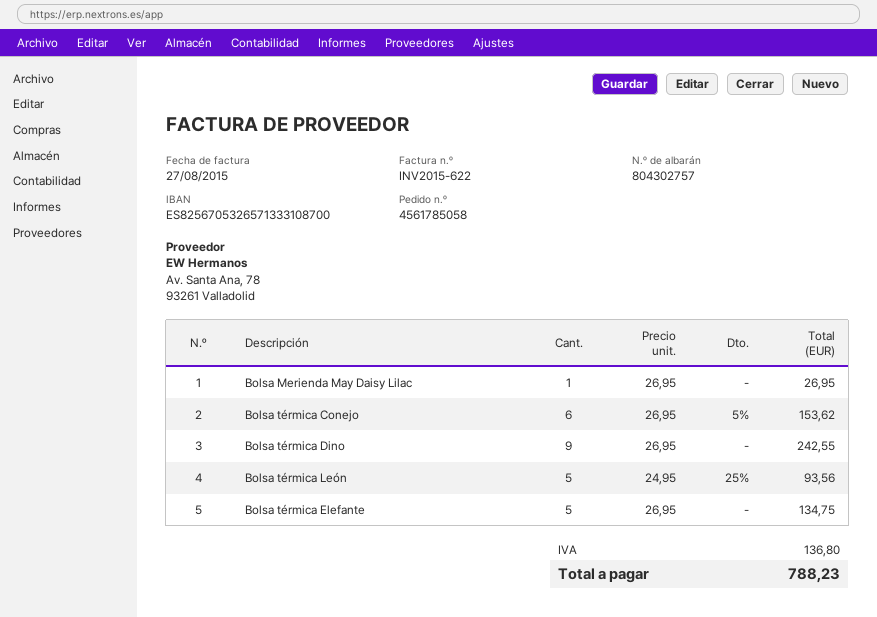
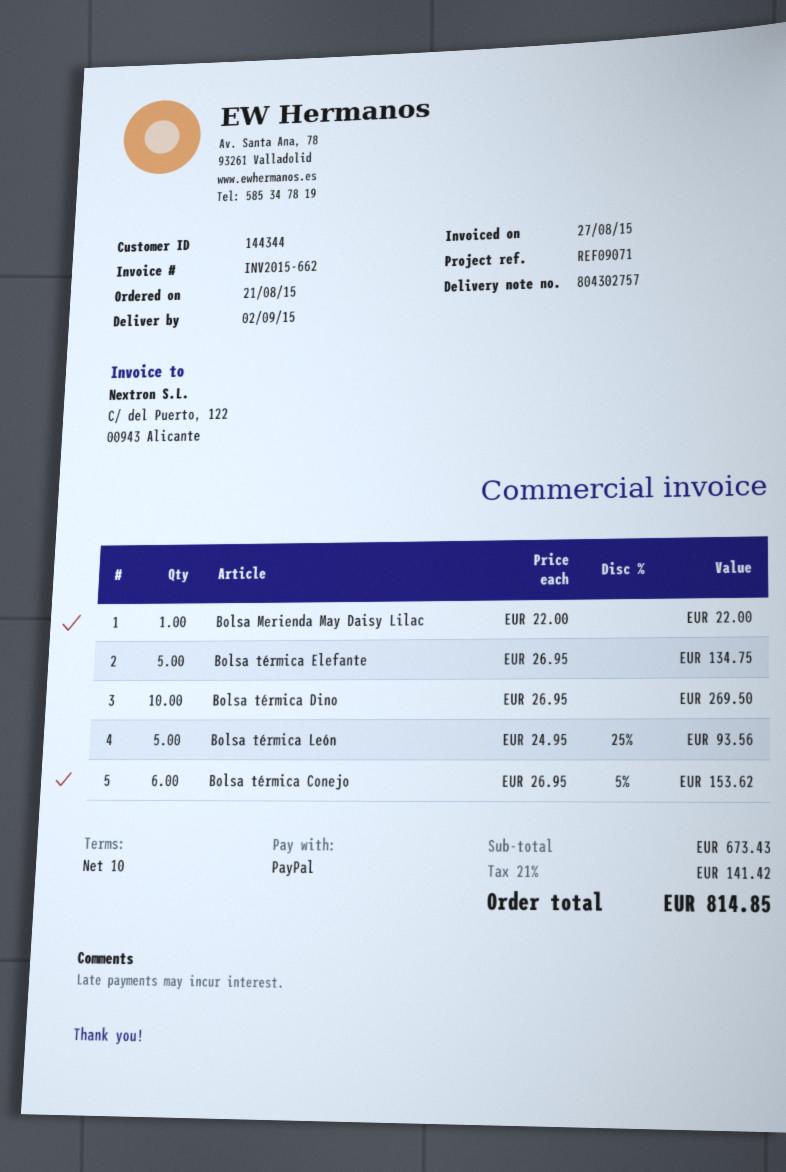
invoice number: INV2015-622 -> INV2015-662
Bolsa Merienda May Daisy Lilac: 1 x 26.95 = 26.95 -> 1 x 22.00 = 22.00
Bolsa térmica Dino: 9 x 26.95 = 242.55 -> 10 x 26.95 = 269.50
tax: 136.80 -> 141.42
total: 788.23 -> 814.85

